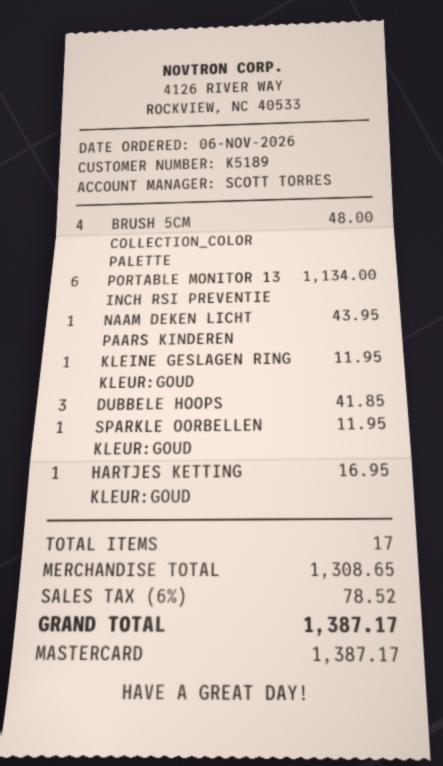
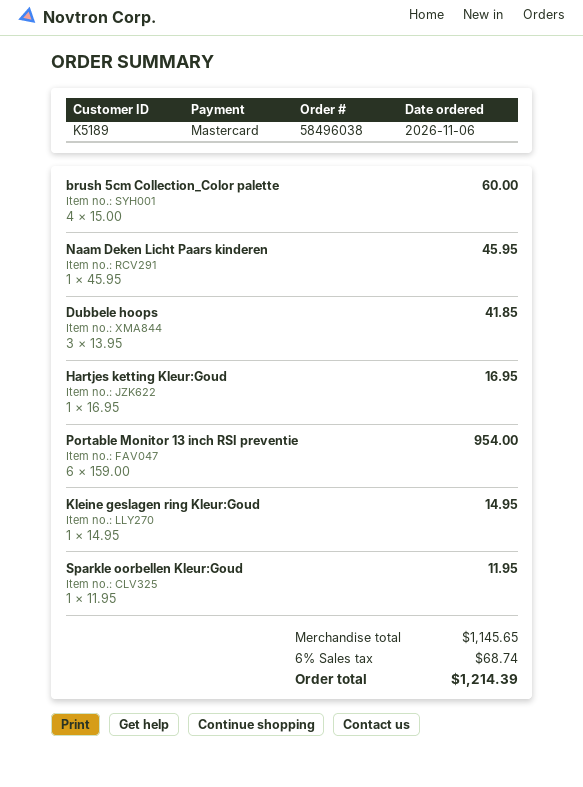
BRUSH 5CM COLLECTION_COLOR PALETTE: 4 for 48.00 -> 4 for 60.00
PORTABLE MONITOR 13 INCH RSI PREVENTIE: 6 for 1134.00 -> 6 for 954.00
NAAM DEKEN LICHT PAARS KINDEREN: 1 for 43.95 -> 1 for 45.95
KLEINE GESLAGEN RING KLEUR:GOUD: 1 for 11.95 -> 1 for 14.95
subtotal: 1308.65 -> 1145.65
tax: 6% = 78.52 -> 6% = 68.74
total: 1387.17 -> 1214.39

